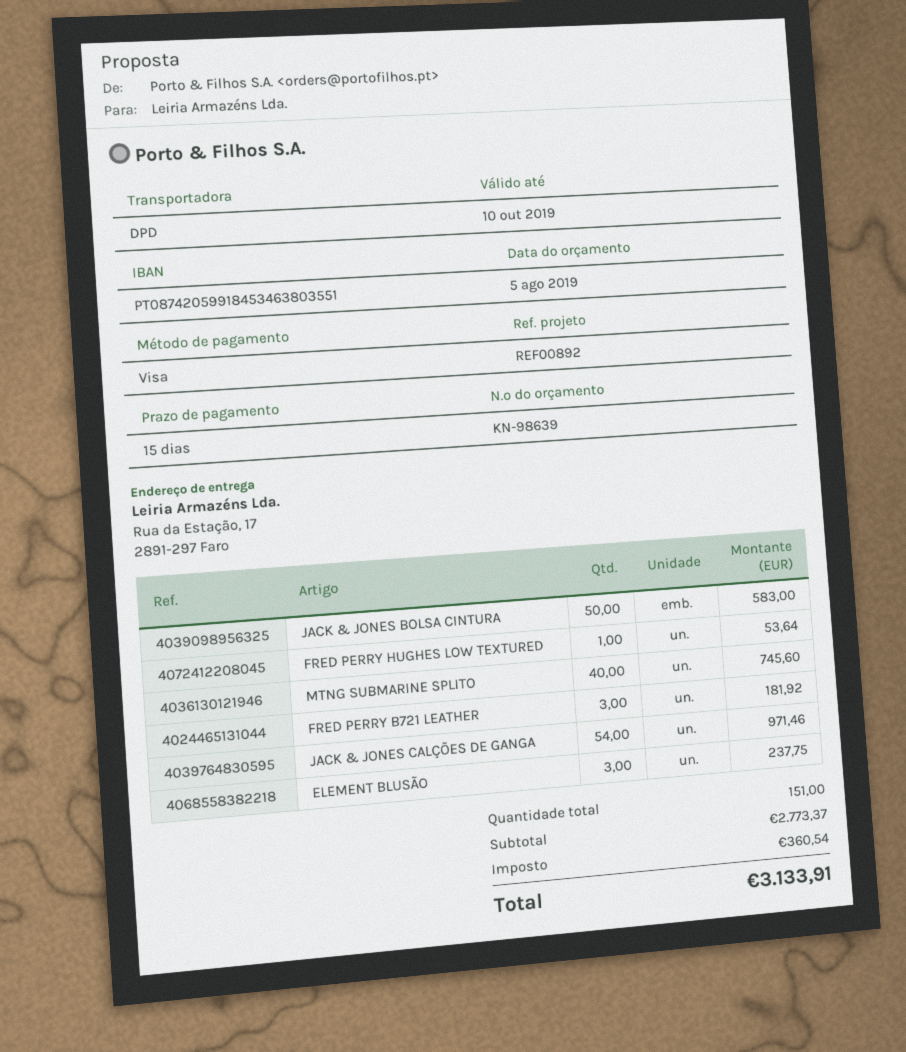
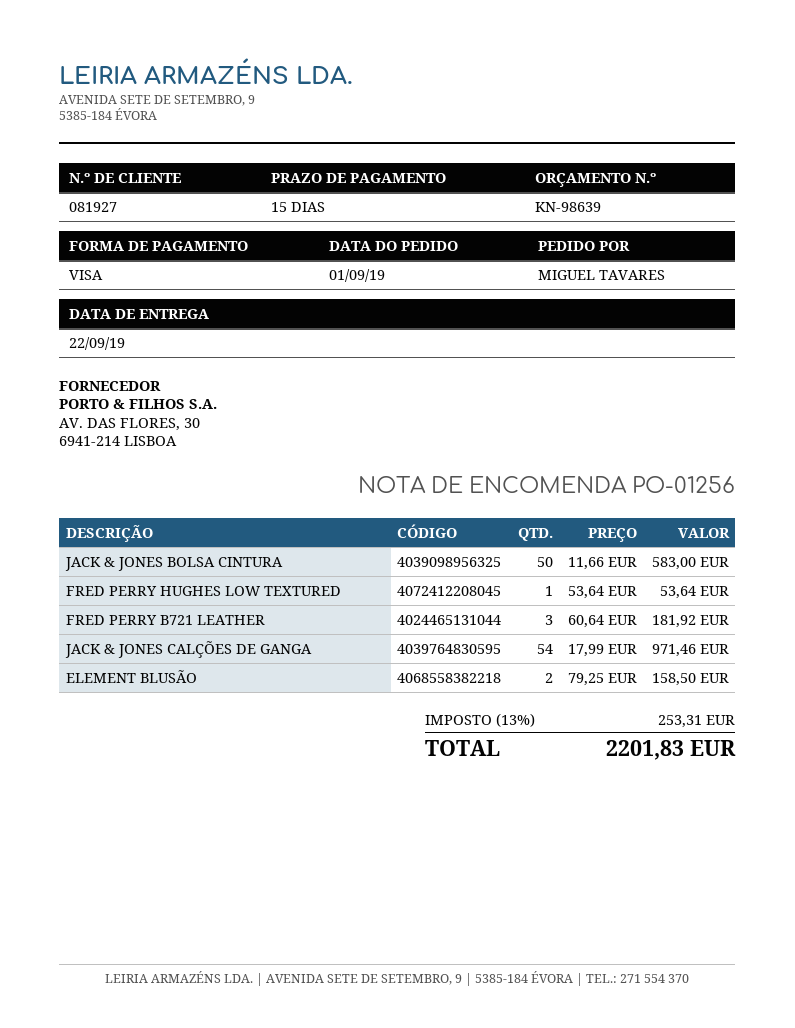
MTNG SUBMARINE SPLITO: 40 for 745.60 -> none
ELEMENT BLUSÃO: 3 for 237.75 -> 2 for 158.50
tax: 360.54 -> 253.31
total: 3133.91 -> 2201.83

